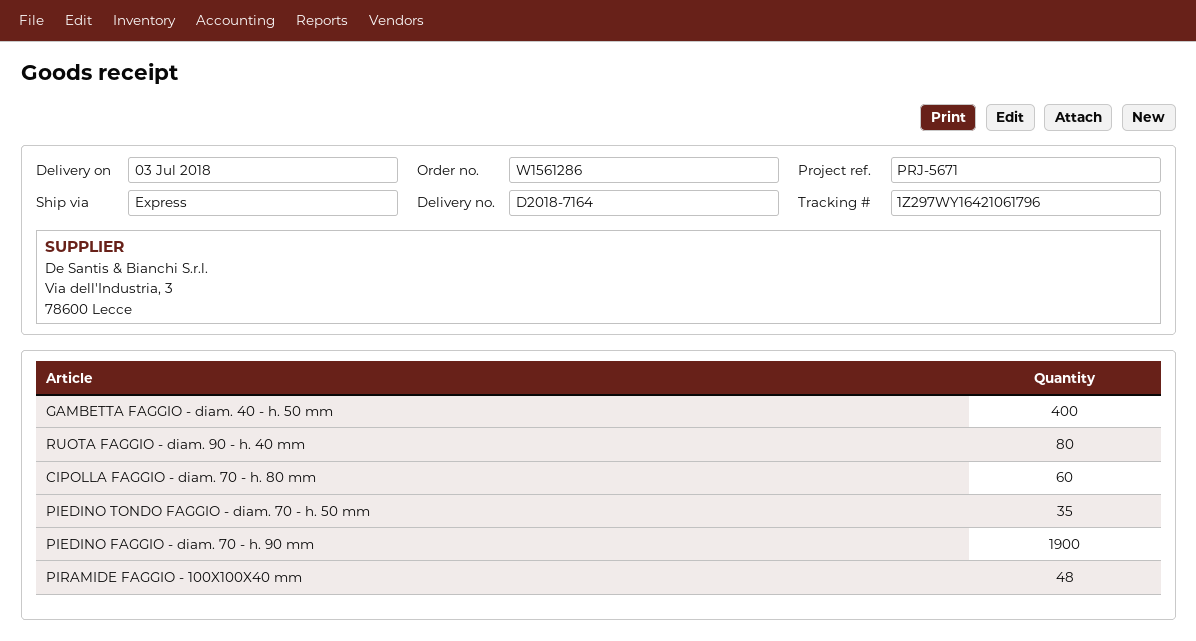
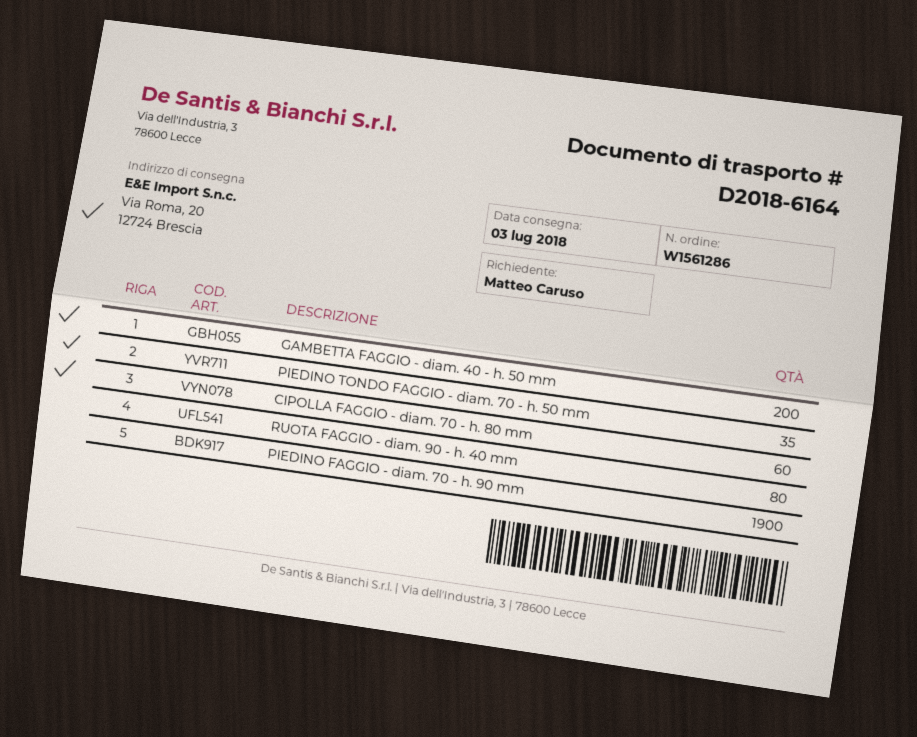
delivery note number: D2018-7164 -> D2018-6164
GAMBETTA FAGGIO - diam. 40 - h. 50 mm: 400 -> 200
PIRAMIDE FAGGIO - 100X100X40 mm: 48 -> none

